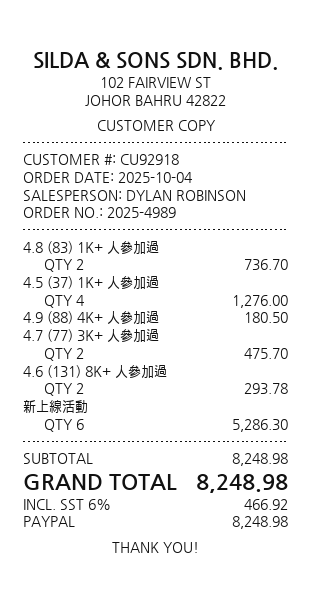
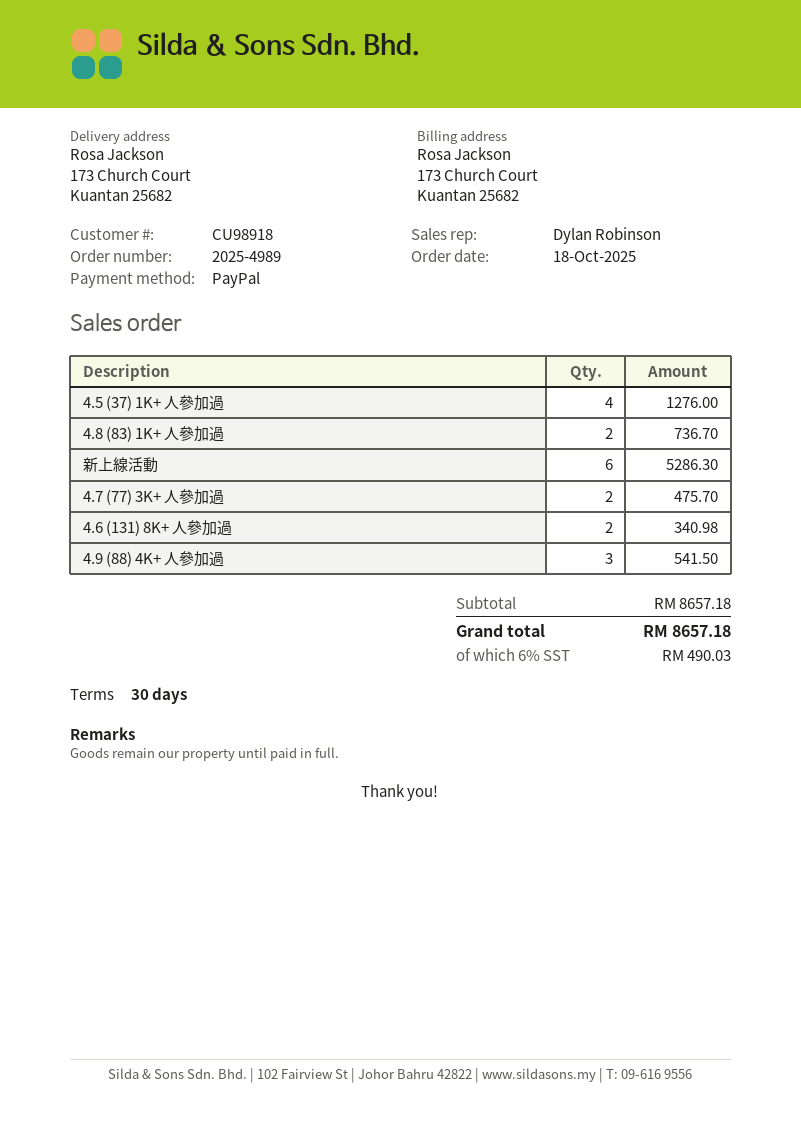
order date: 2025-10-04 -> 2025-10-18
customer number: CU92918 -> CU98918
4.9 (88) 4K+ 人參加過: 1 for 180.50 -> 3 for 541.50
4.6 (131) 8K+ 人參加過: 2 for 293.78 -> 2 for 340.98
subtotal: 8248.98 -> 8657.18
tax: 6% = 466.92 -> 6% = 490.03
total: 8248.98 -> 8657.18

